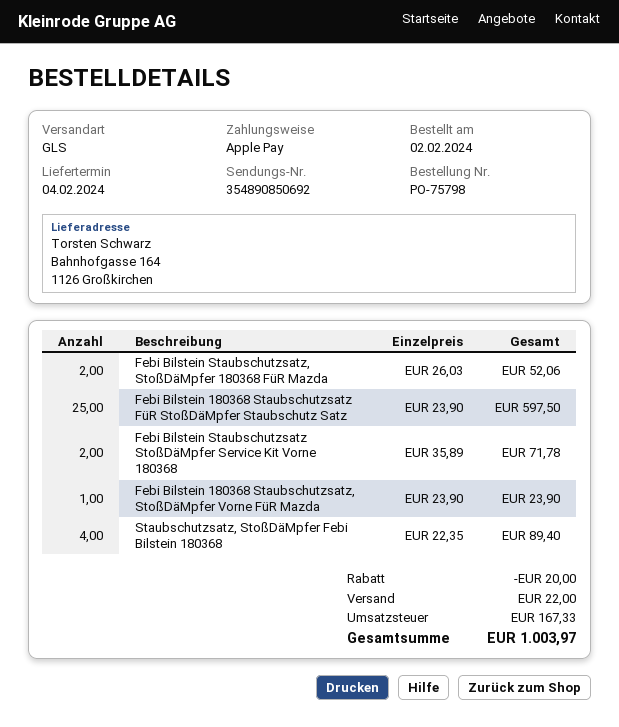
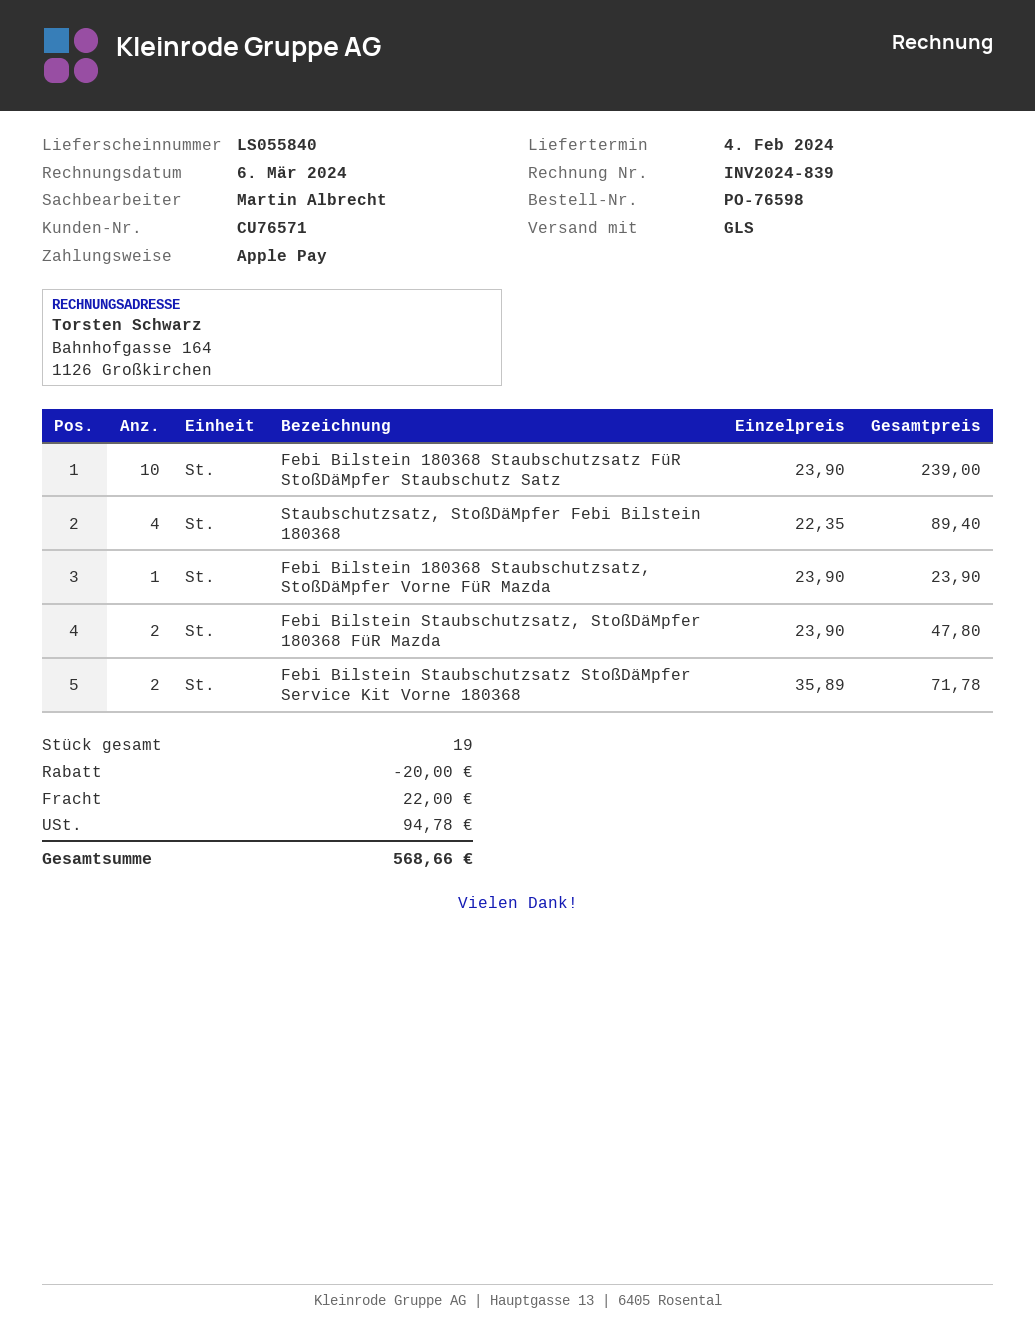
order number: PO-75798 -> PO-76598
Febi Bilstein Staubschutzsatz, StoßDäMpfer 180368 FüR Mazda: 2 x 26.03 = 52.06 -> 2 x 23.90 = 47.80
Febi Bilstein 180368 Staubschutzsatz FüR StoßDäMpfer Staubschutz Satz: 25 x 23.90 = 597.50 -> 10 x 23.90 = 239.00
tax: 167.33 -> 94.78
total: 1003.97 -> 568.66

